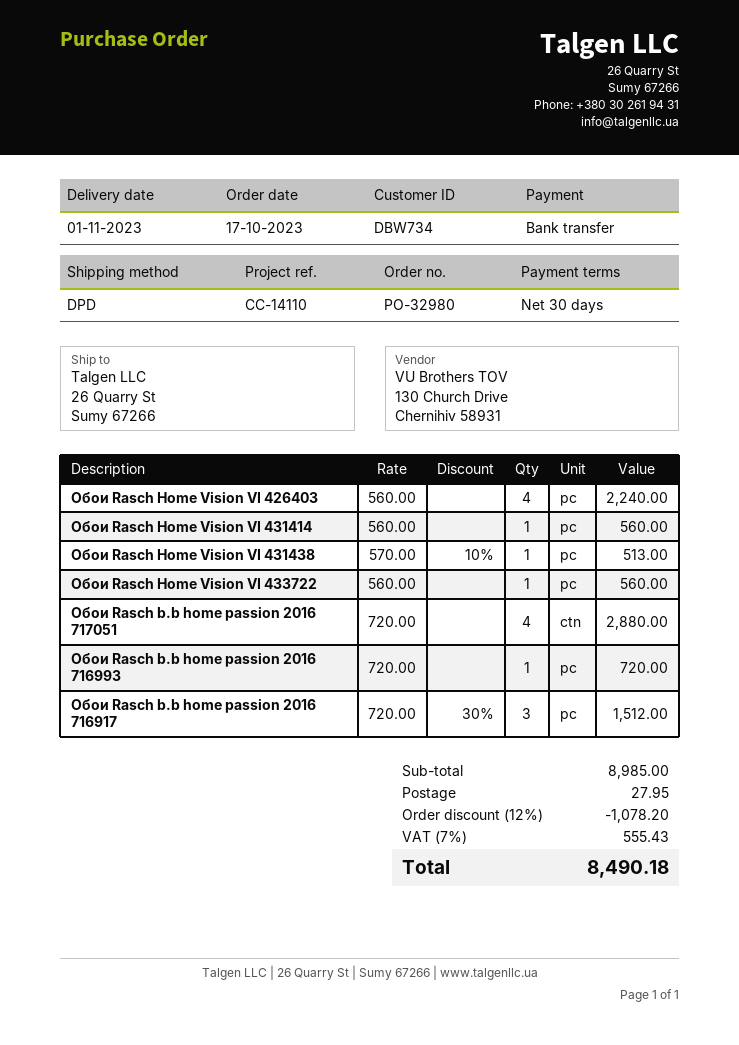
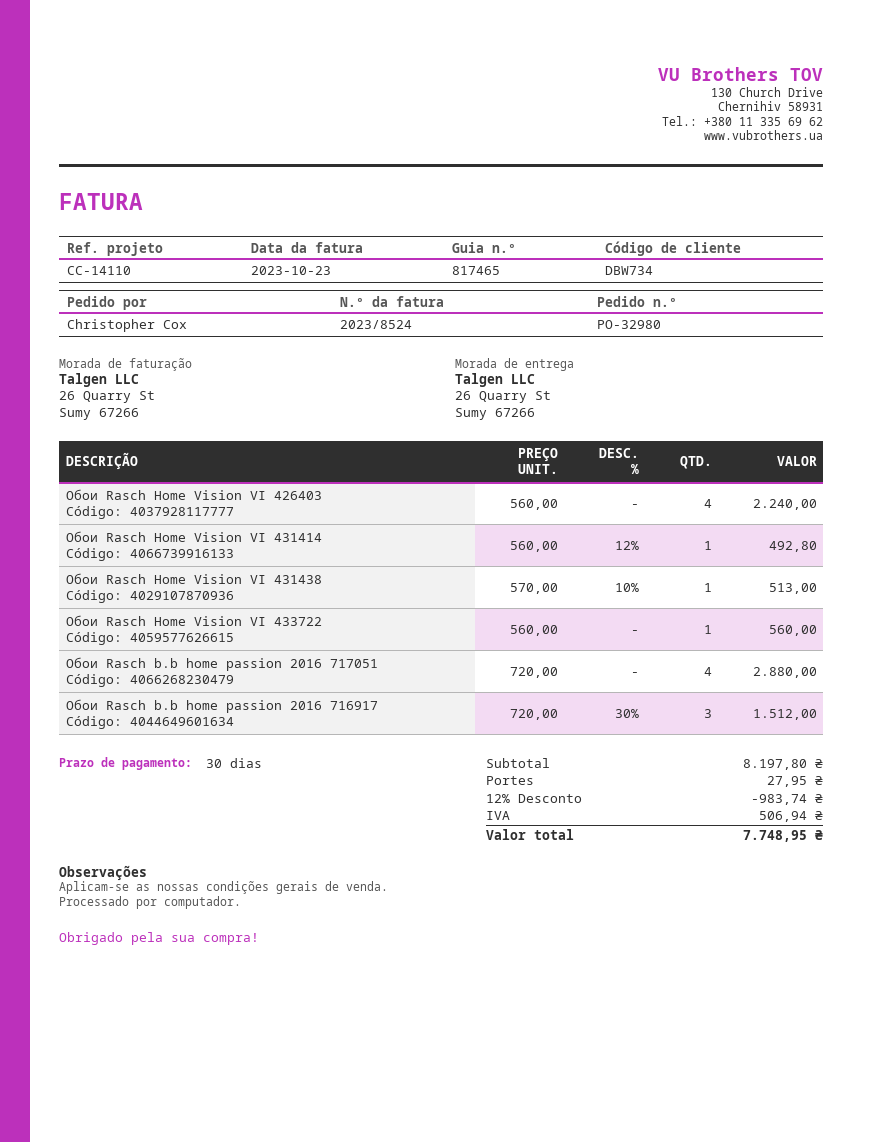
Обои Rasch Home Vision VI 431414: 1 x 560.00 = 560.00 -> 1 x 560.00 - 12% = 492.80
Обои Rasch b.b home passion 2016 716993: 1 x 720.00 = 720.00 -> none
subtotal: 8985.00 -> 8197.80
discount: 12% = 1078.20 -> 12% = 983.74
tax: 555.43 -> 506.94
total: 8490.18 -> 7748.95

